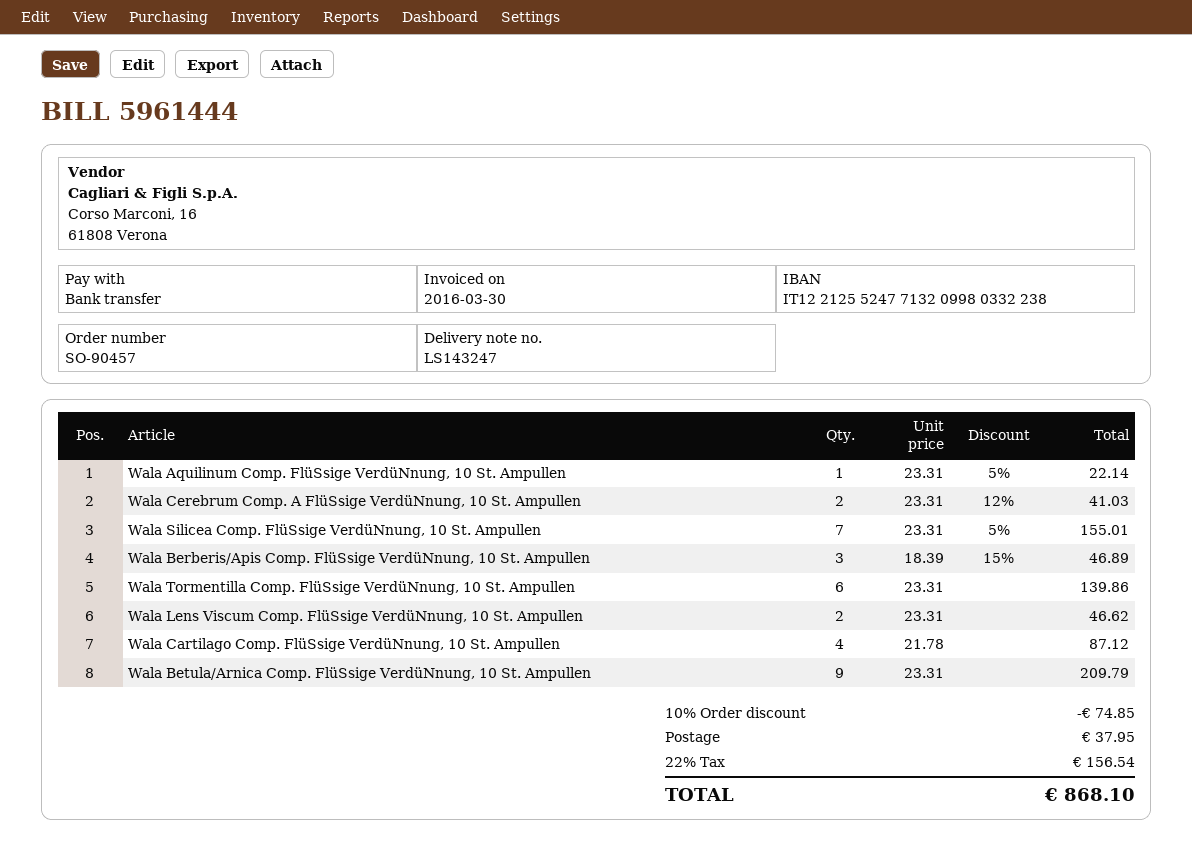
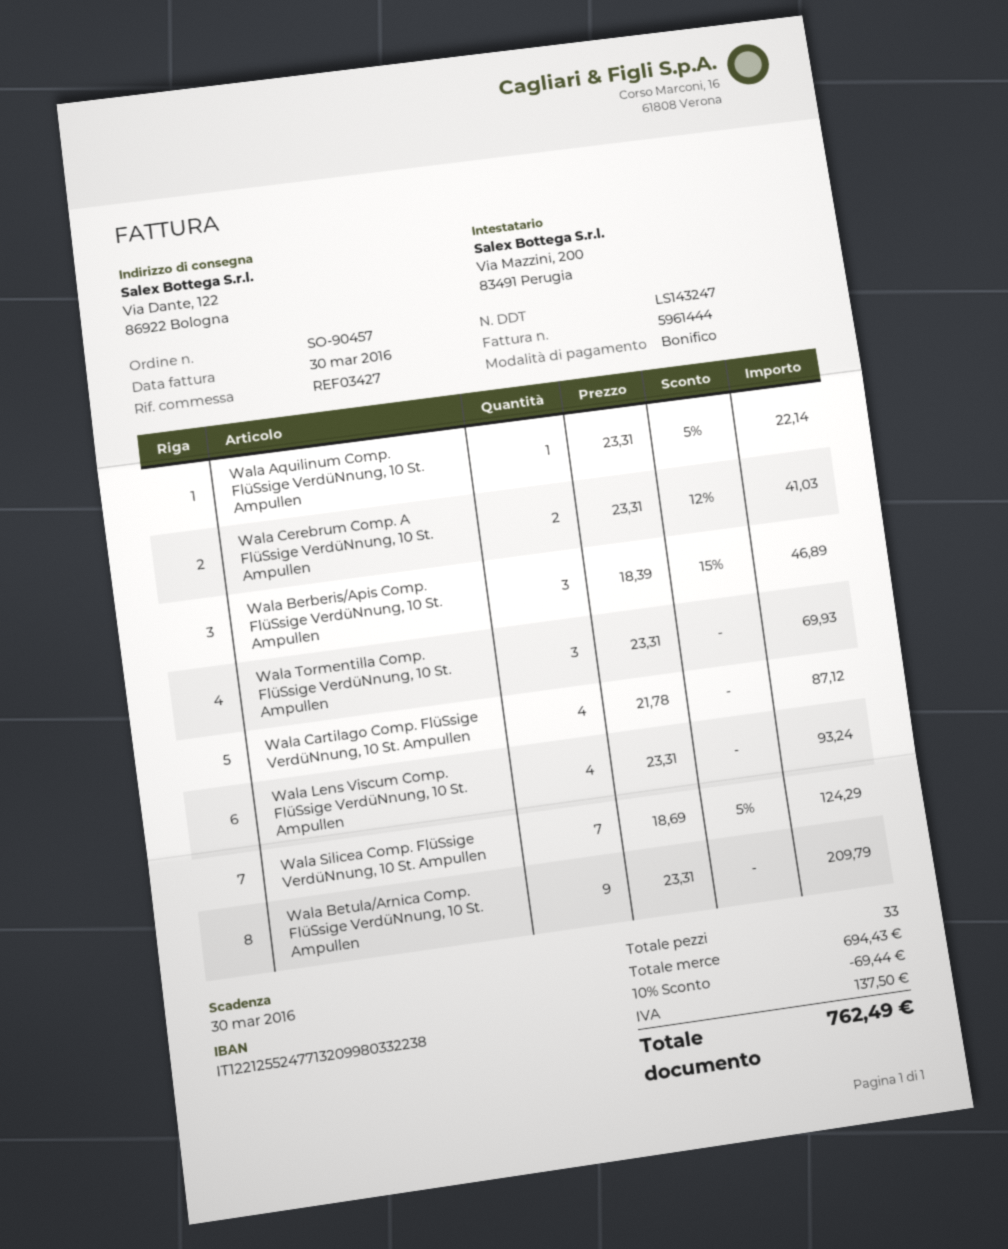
Wala Silicea Comp. FlüSsige VerdüNnung, 10 St. Ampullen: 7 x 23.31 - 5% = 155.01 -> 7 x 18.69 - 5% = 124.29
Wala Tormentilla Comp. FlüSsige VerdüNnung, 10 St. Ampullen: 6 x 23.31 = 139.86 -> 3 x 23.31 = 69.93
Wala Lens Viscum Comp. FlüSsige VerdüNnung, 10 St. Ampullen: 2 x 23.31 = 46.62 -> 4 x 23.31 = 93.24
discount: 10% = 74.85 -> 10% = 69.44
shipping: 37.95 -> none
tax: 156.54 -> 137.50
total: 868.10 -> 762.49

